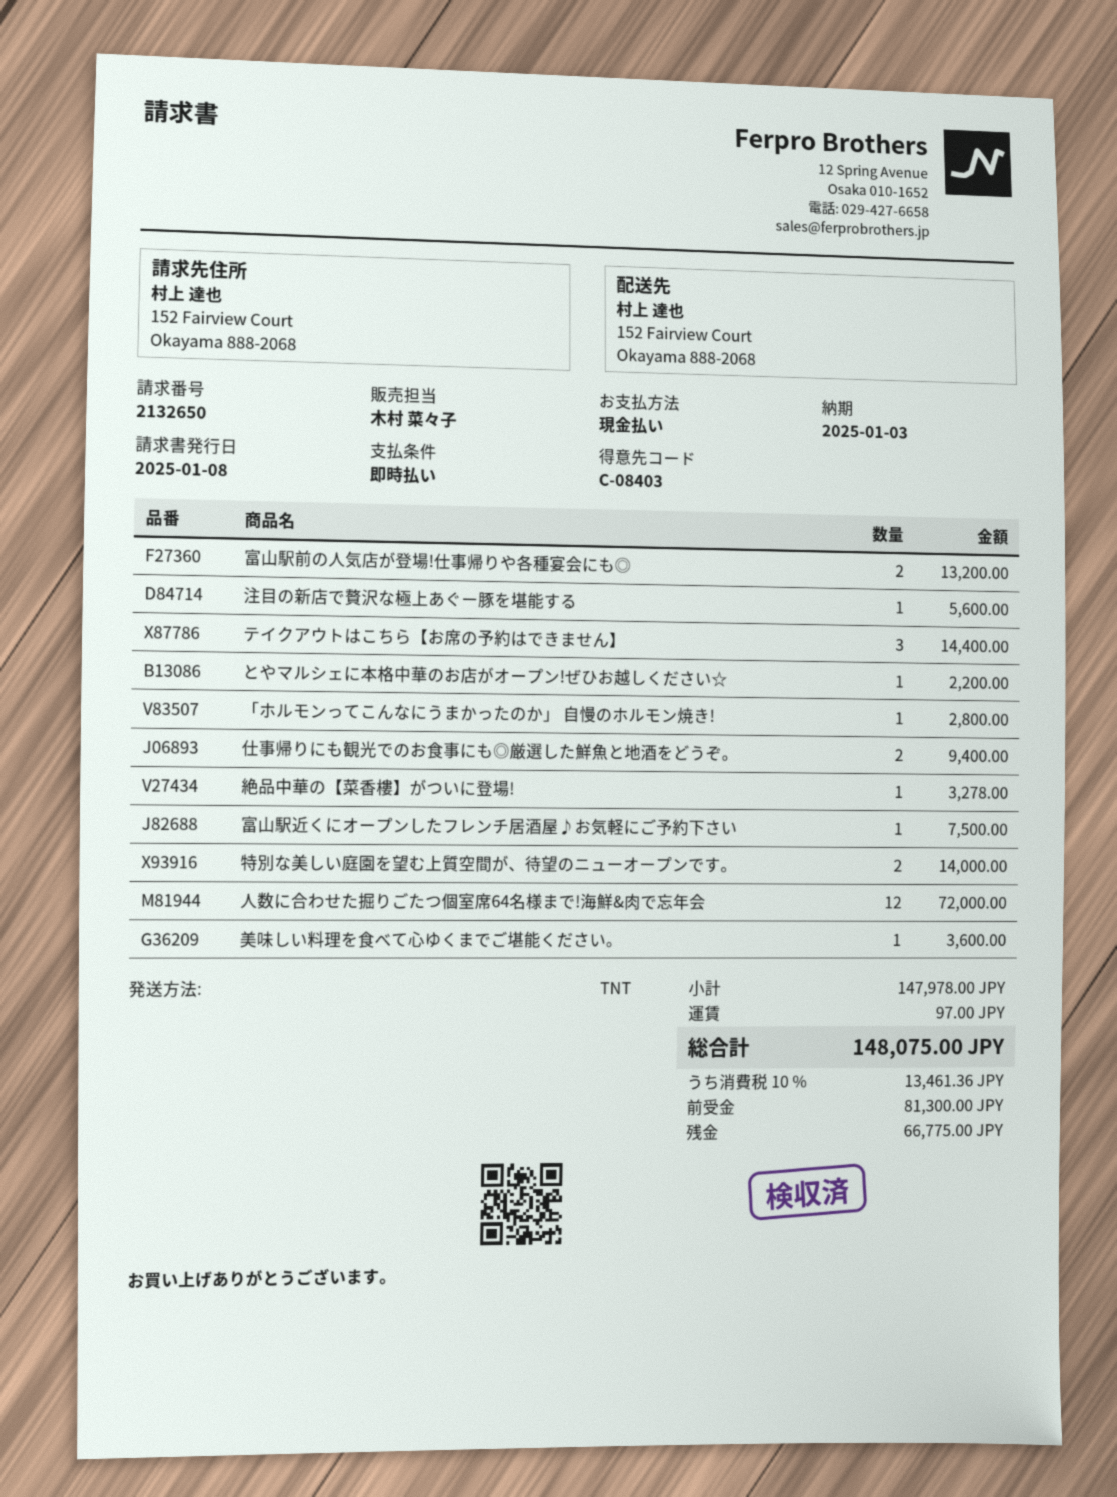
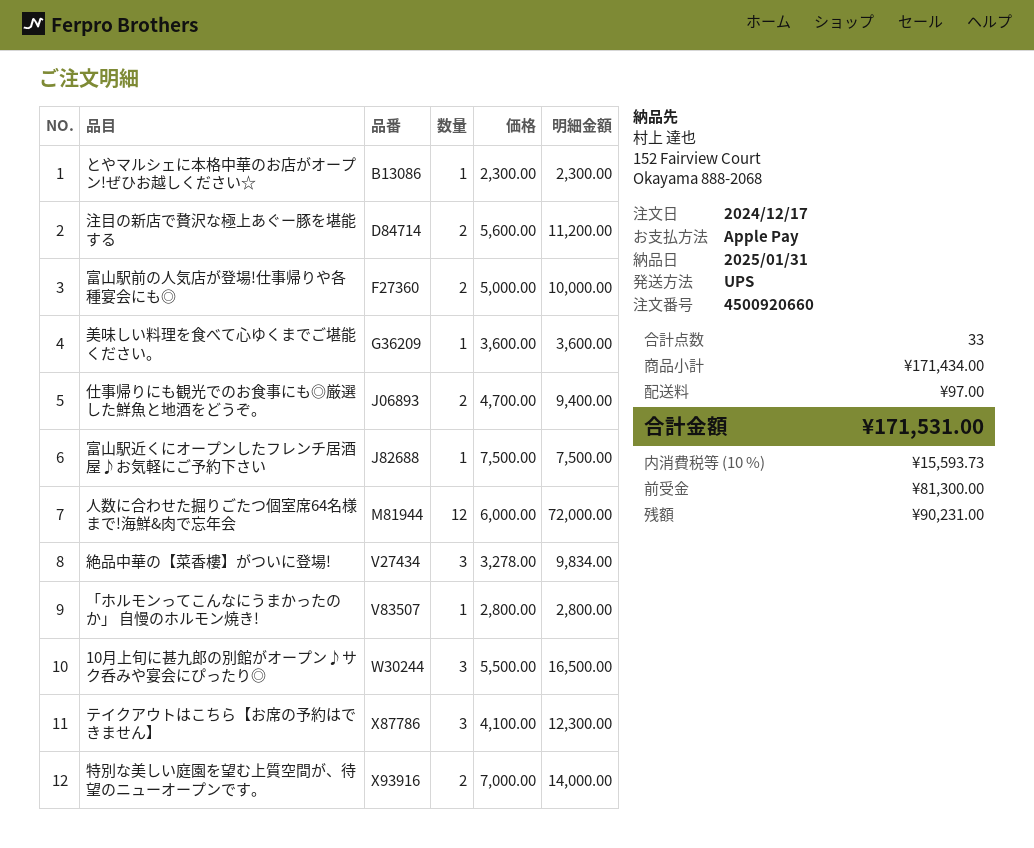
delivery date: 2025-01-03 -> 2025-01-31
payment method: cash -> Apple Pay
shipping method: TNT -> UPS
富山駅前の人気店が登場!仕事帰りや各種宴会にも◎: 2 for 13200.00 -> 2 for 10000.00
注目の新店で贅沢な極上あぐー豚を堪能する: 1 for 5600.00 -> 2 for 11200.00
テイクアウトはこちら【お席の予約はできません】: 3 for 14400.00 -> 3 for 12300.00
とやマルシェに本格中華のお店がオープン!ぜひお越しください☆: 1 for 2200.00 -> 1 for 2300.00
絶品中華の【菜香樓】がついに登場!: 1 for 3278.00 -> 3 for 9834.00
10月上旬に甚九郎の別館がオープン♪サク呑みや宴会にぴったり◎: none -> 3 for 16500.00
subtotal: 147978.00 -> 171434.00
tax: 10% = 13461.36 -> 10% = 15593.73
total: 148075.00 -> 171531.00
balance: 66775.00 -> 90231.00

